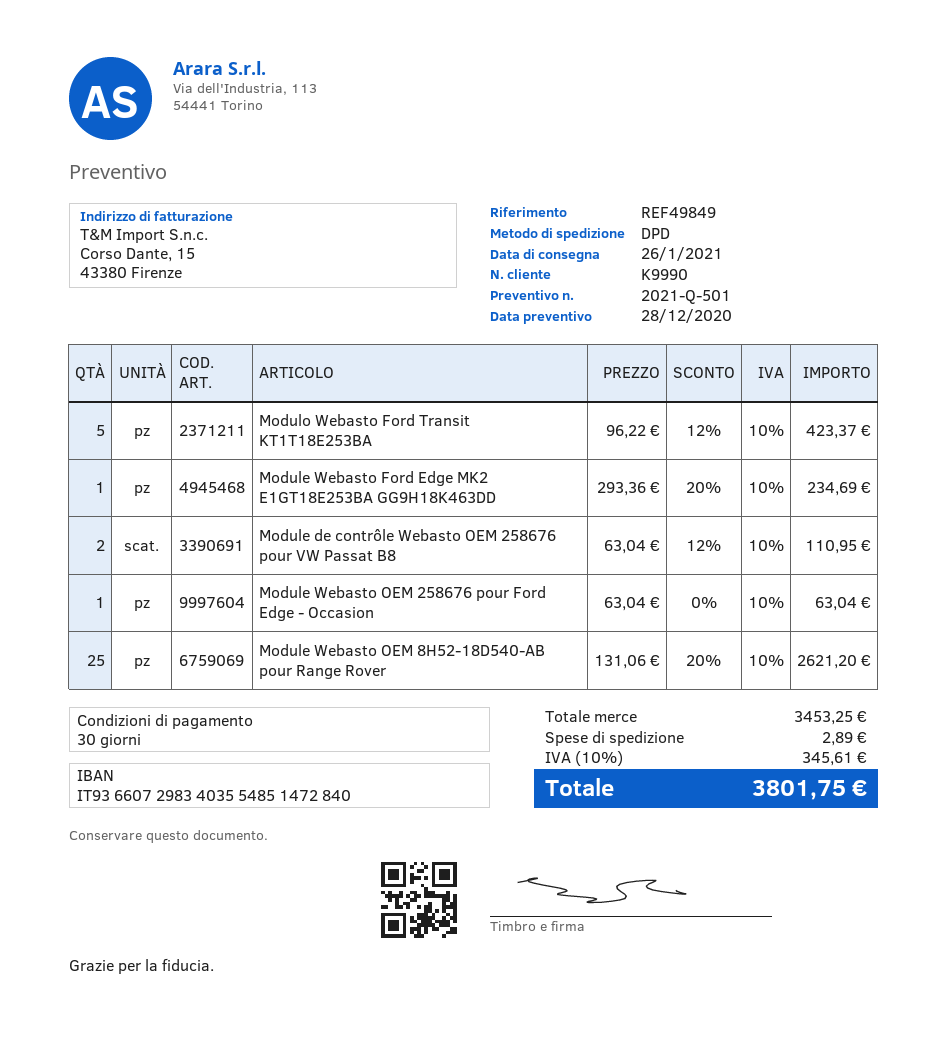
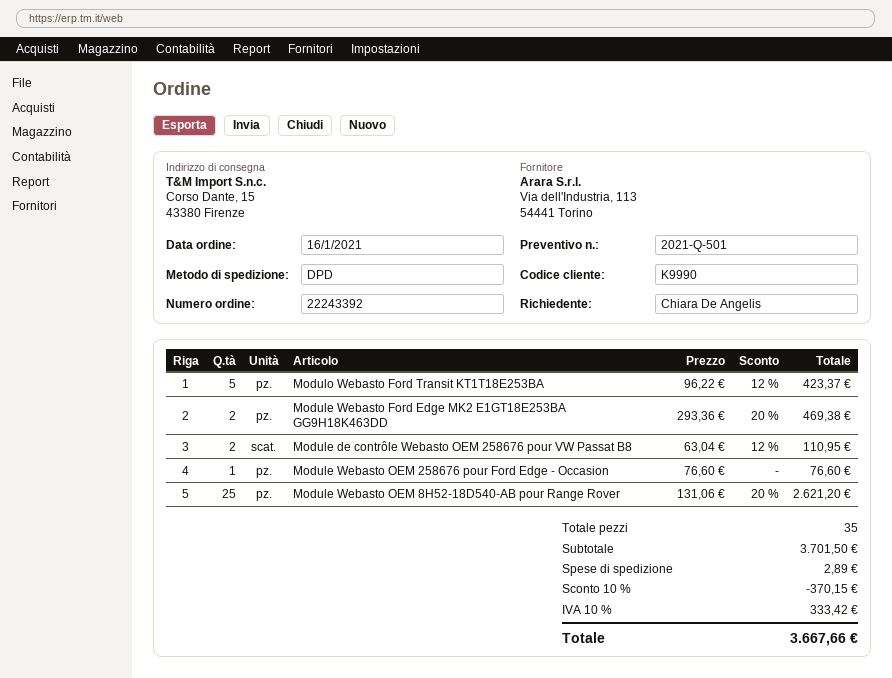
Module Webasto Ford Edge MK2 E1GT18E253BA GG9H18K463DD: 1 x 293.36 - 20% = 234.69 -> 2 x 293.36 - 20% = 469.38
Module Webasto OEM 258676 pour Ford Edge - Occasion: 1 x 63.04 = 63.04 -> 1 x 76.60 = 76.60
subtotal: 3453.25 -> 3701.50
discount: none -> 10% = 370.15
tax: 10% = 345.61 -> 10% = 333.42
total: 3801.75 -> 3667.66

